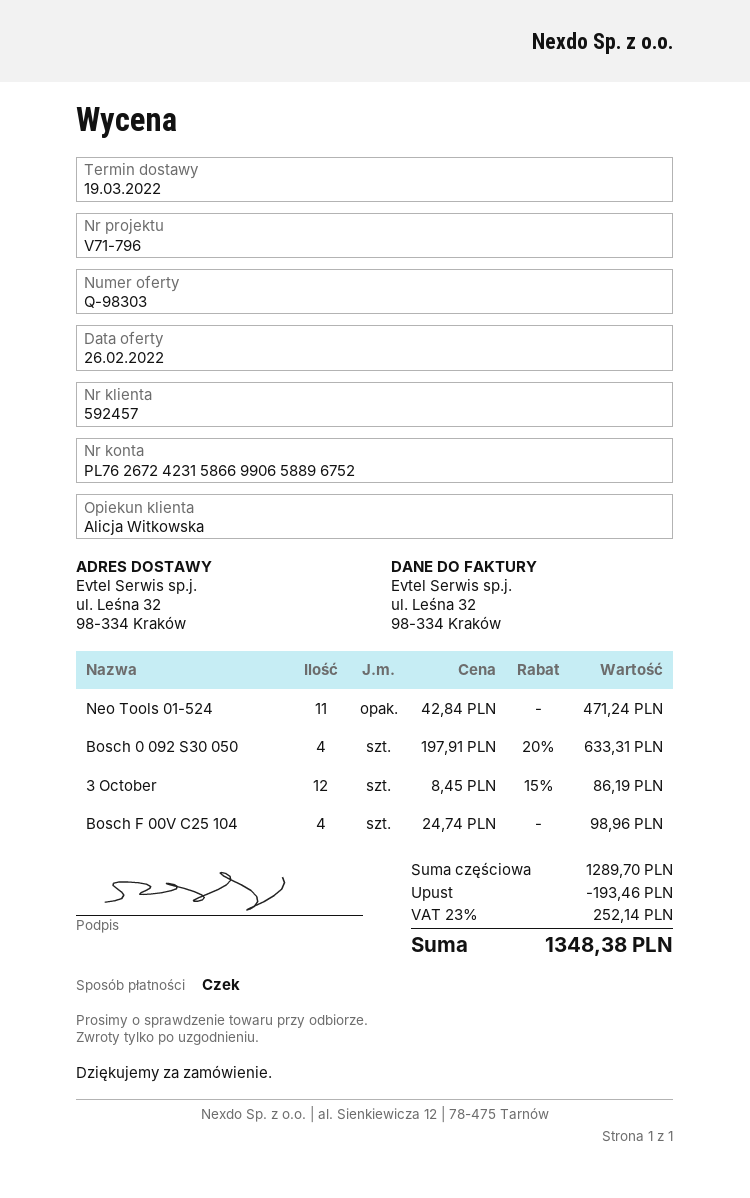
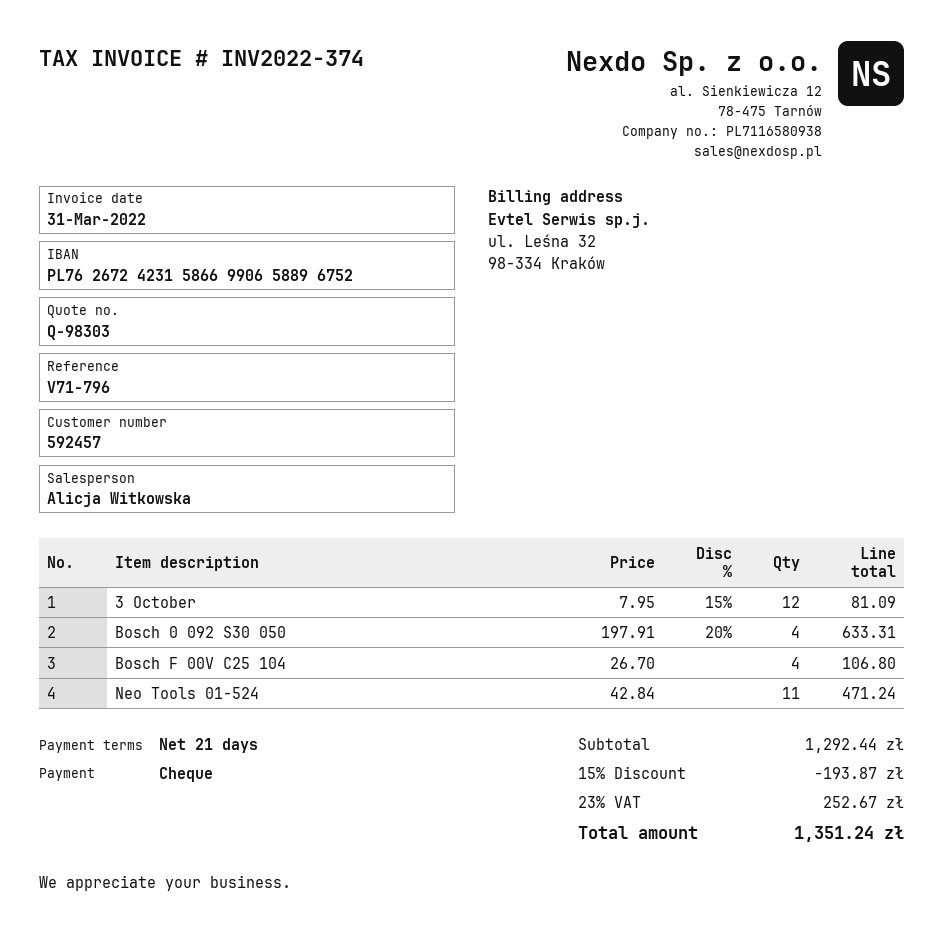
3 October: 12 x 8.45 - 15% = 86.19 -> 12 x 7.95 - 15% = 81.09
Bosch F 00V C25 104: 4 x 24.74 = 98.96 -> 4 x 26.70 = 106.80
subtotal: 1289.70 -> 1292.44
discount: 193.46 -> 193.87
tax: 23% = 252.14 -> 23% = 252.67
total: 1348.38 -> 1351.24

